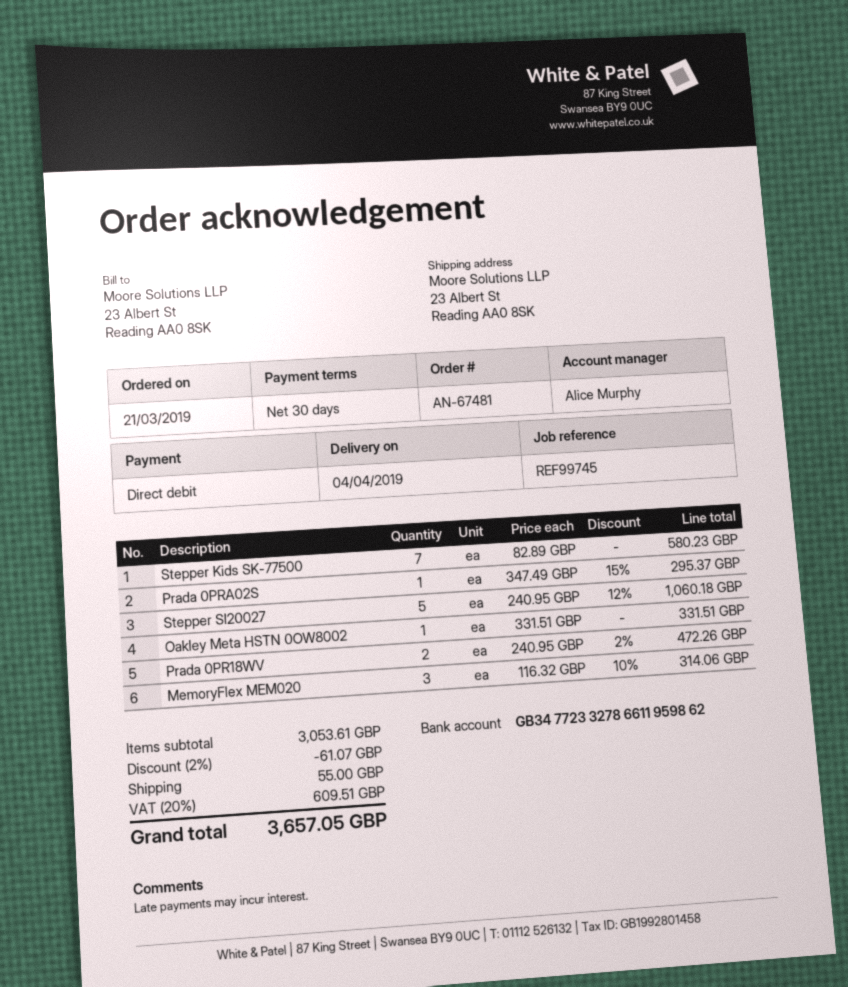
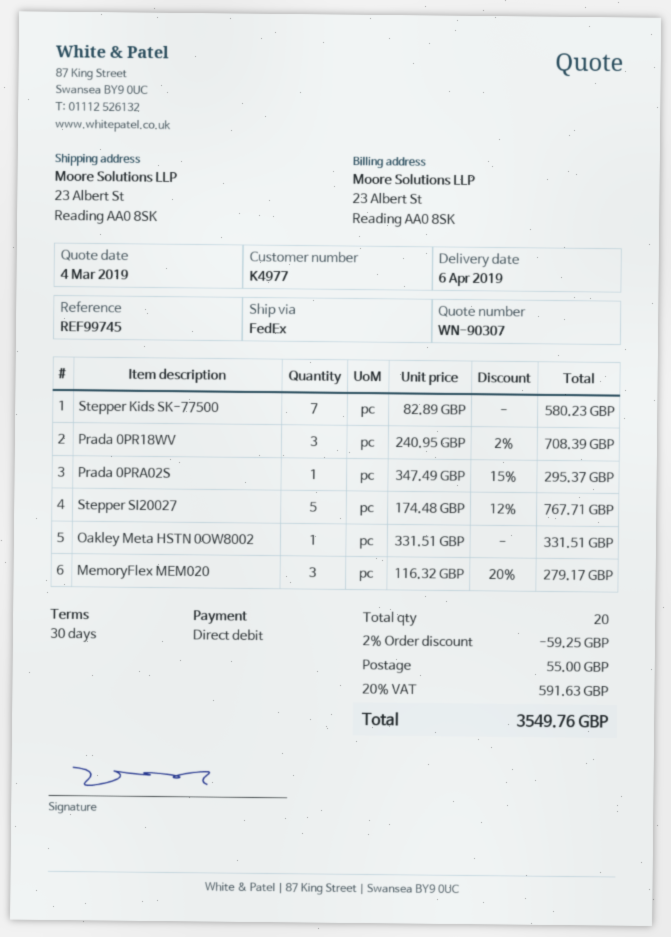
delivery date: 2019-04-04 -> 2019-04-06
Stepper SI20027: 5 x 240.95 - 12% = 1060.18 -> 5 x 174.48 - 12% = 767.71
Prada 0PR18WV: 2 x 240.95 - 2% = 472.26 -> 3 x 240.95 - 2% = 708.39
MemoryFlex MEM020: 3 x 116.32 - 10% = 314.06 -> 3 x 116.32 - 20% = 279.17
discount: 2% = 61.07 -> 2% = 59.25
tax: 20% = 609.51 -> 20% = 591.63
total: 3657.05 -> 3549.76

